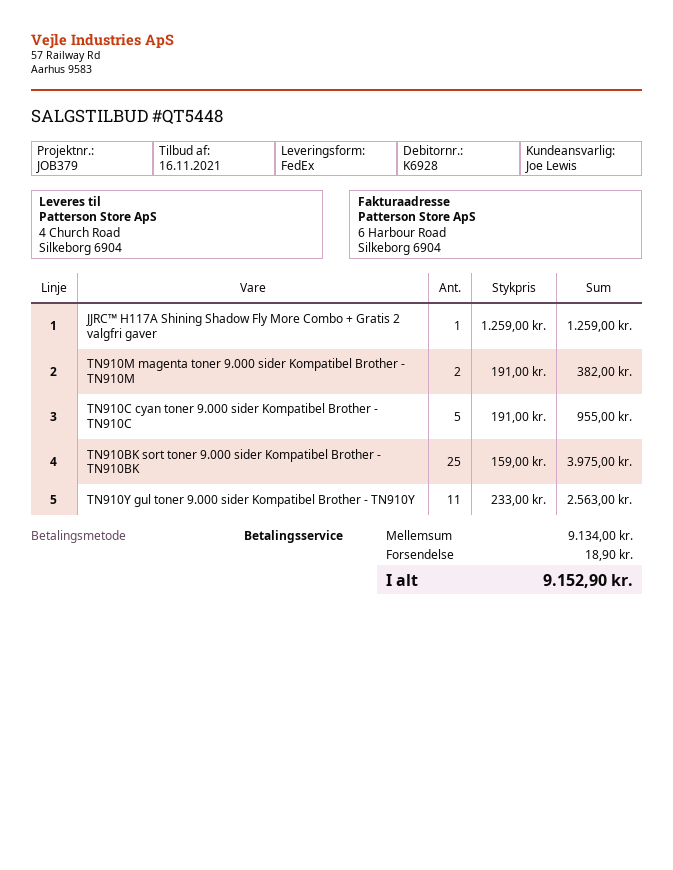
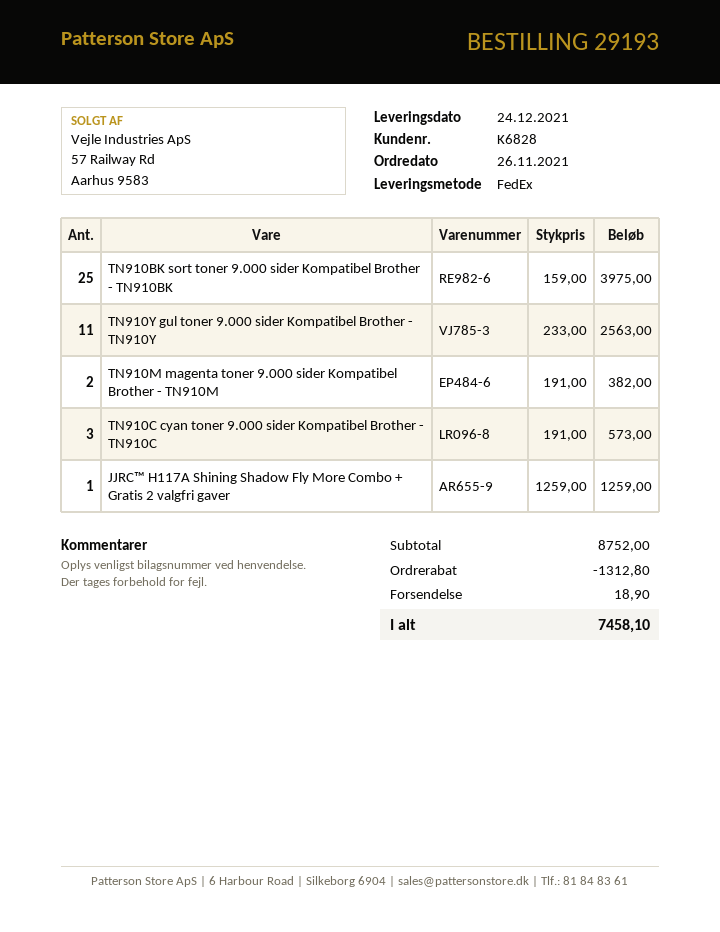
customer number: K6928 -> K6828
TN910C cyan toner 9.000 sider Kompatibel Brother - TN910C: 5 x 191.00 = 955.00 -> 3 x 191.00 = 573.00
subtotal: 9134.00 -> 8752.00
discount: none -> 1312.80
total: 9152.90 -> 7458.10

